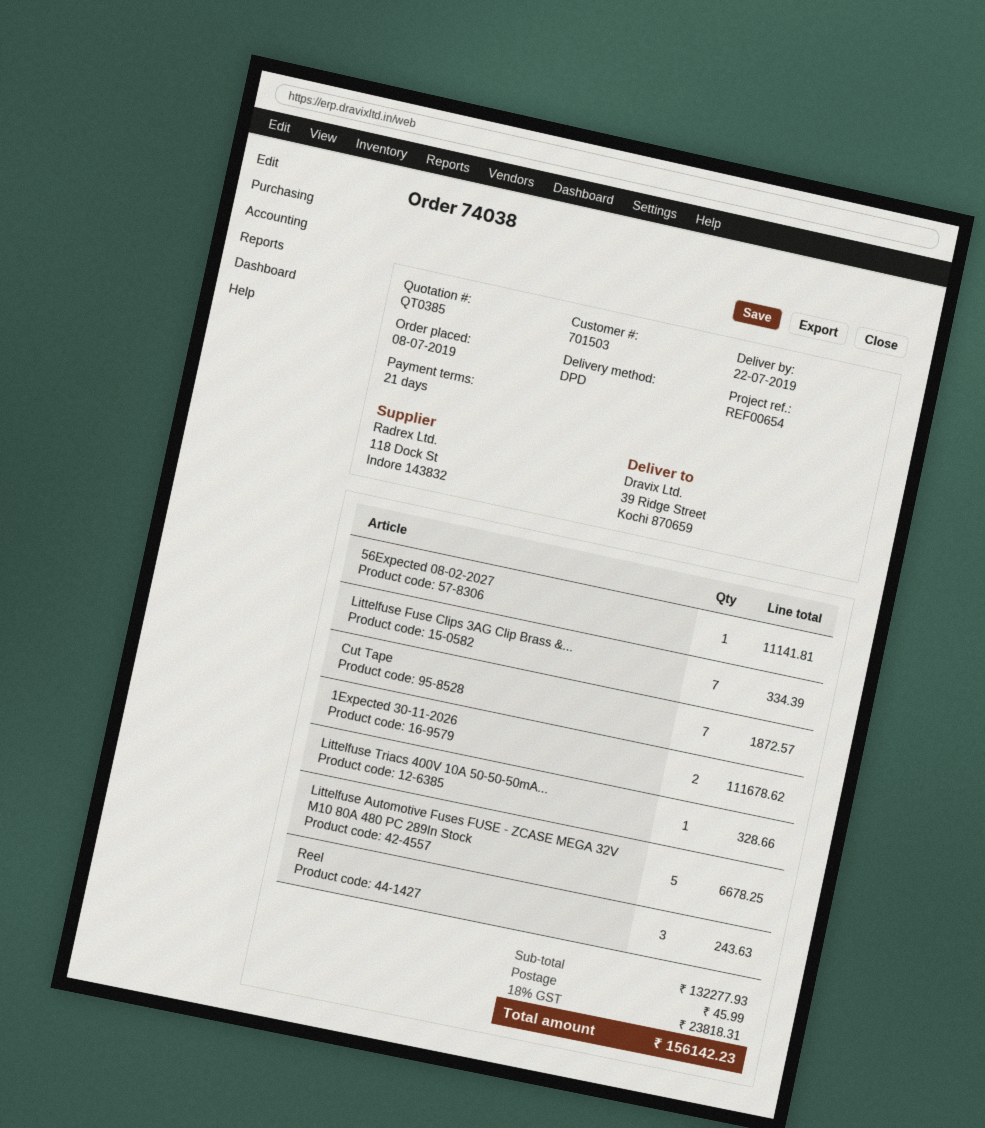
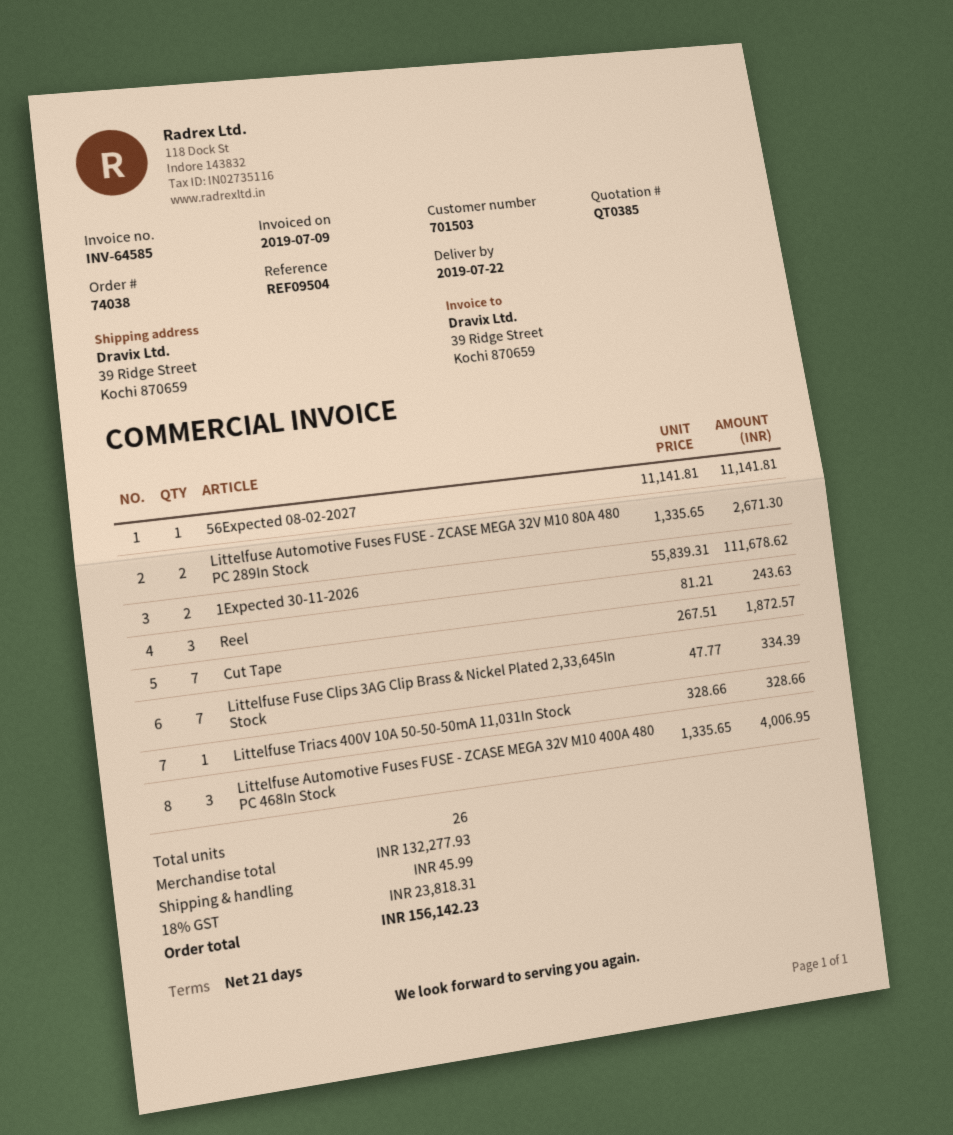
reference: REF00654 -> REF09504
Littelfuse Automotive Fuses FUSE - ZCASE MEGA 32V M10 80A 480 PC 289In Stock: 5 for 6678.25 -> 2 for 2671.30
Littelfuse Automotive Fuses FUSE - ZCASE MEGA 32V M10 400A 480 PC 468In Stock: none -> 3 for 4006.95

